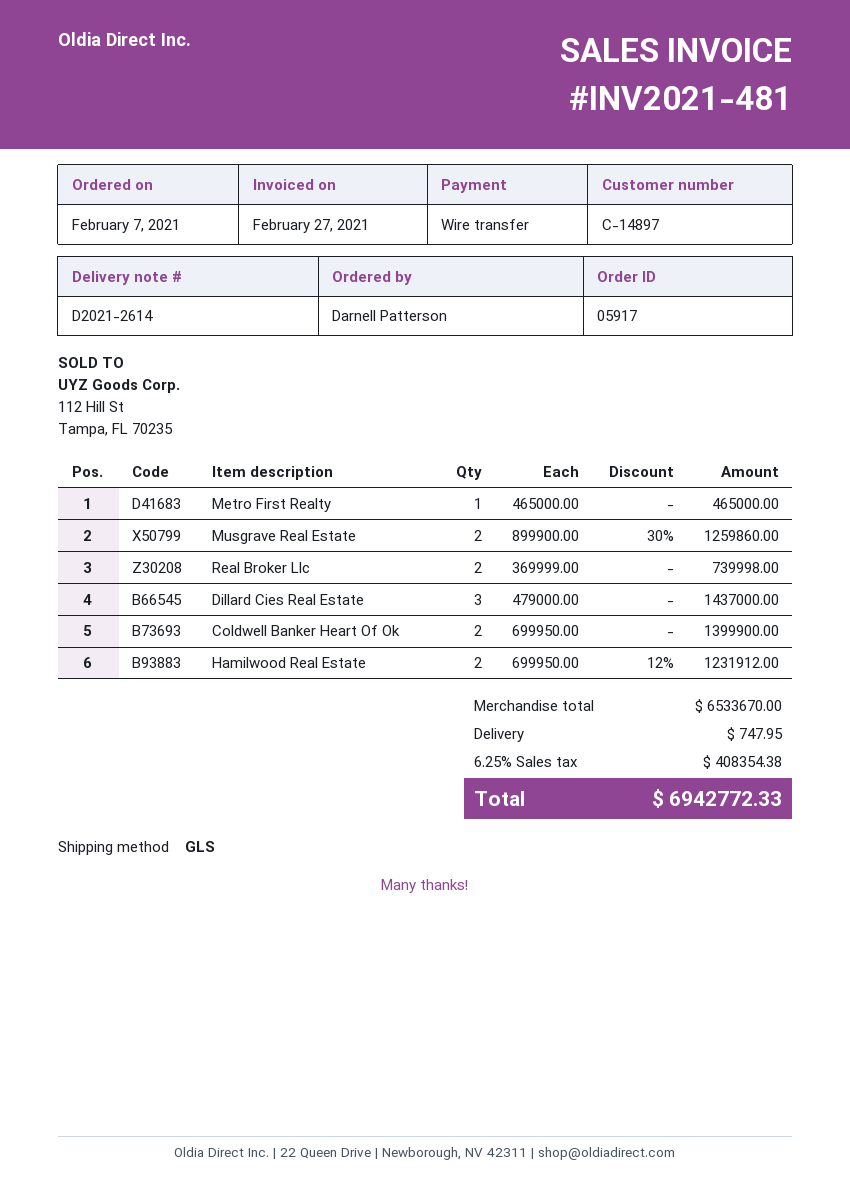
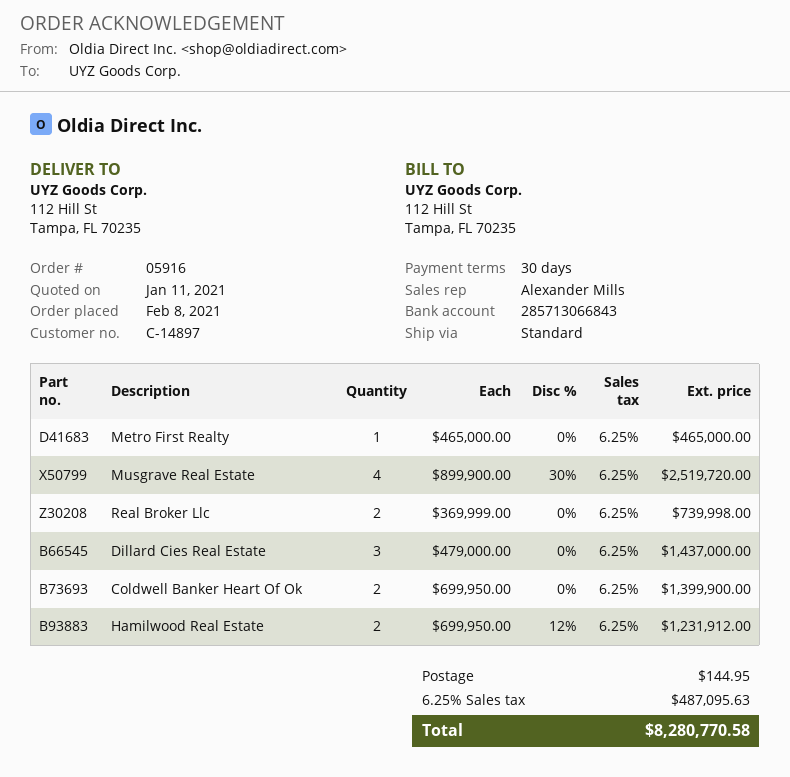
order number: 05917 -> 05916
order date: 2021-02-07 -> 2021-02-08
shipping method: GLS -> standard
Musgrave Real Estate: 2 x 899900.00 - 30% = 1259860.00 -> 4 x 899900.00 - 30% = 2519720.00
shipping: 747.95 -> 144.95
tax: 6.25% = 408354.38 -> 6.25% = 487095.63
total: 6942772.33 -> 8280770.58

